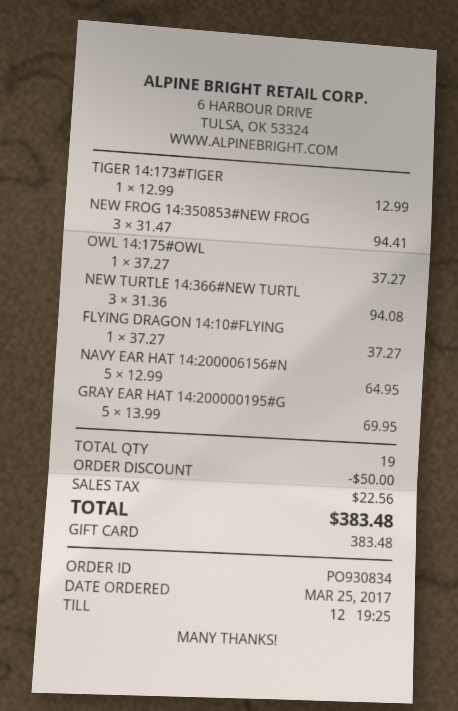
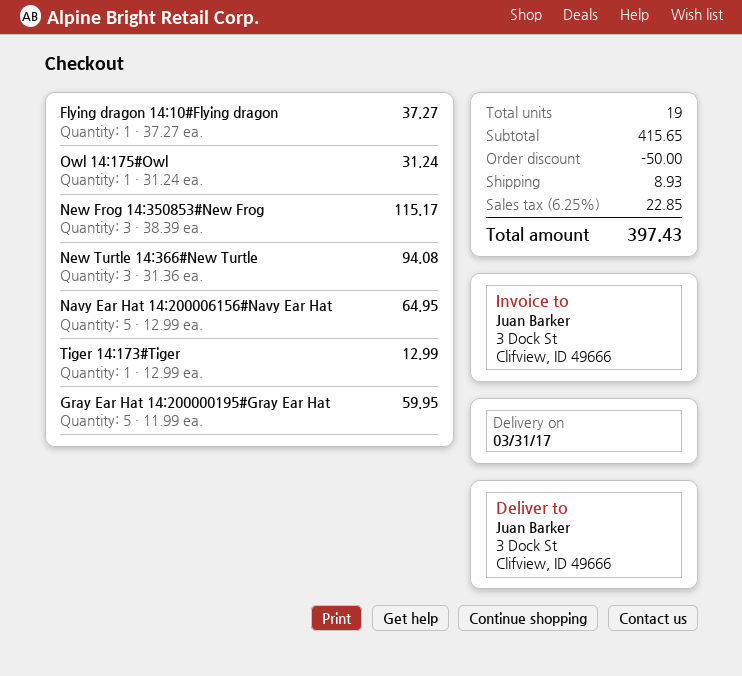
NEW FROG 14:350853#NEW FROG: 3 x 31.47 = 94.41 -> 3 x 38.39 = 115.17
OWL 14:175#OWL: 1 x 37.27 = 37.27 -> 1 x 31.24 = 31.24
GRAY EAR HAT 14:200000195#G: 5 x 13.99 = 69.95 -> 5 x 11.99 = 59.95
shipping: none -> 8.93
tax: 22.56 -> 22.85
total: 383.48 -> 397.43

